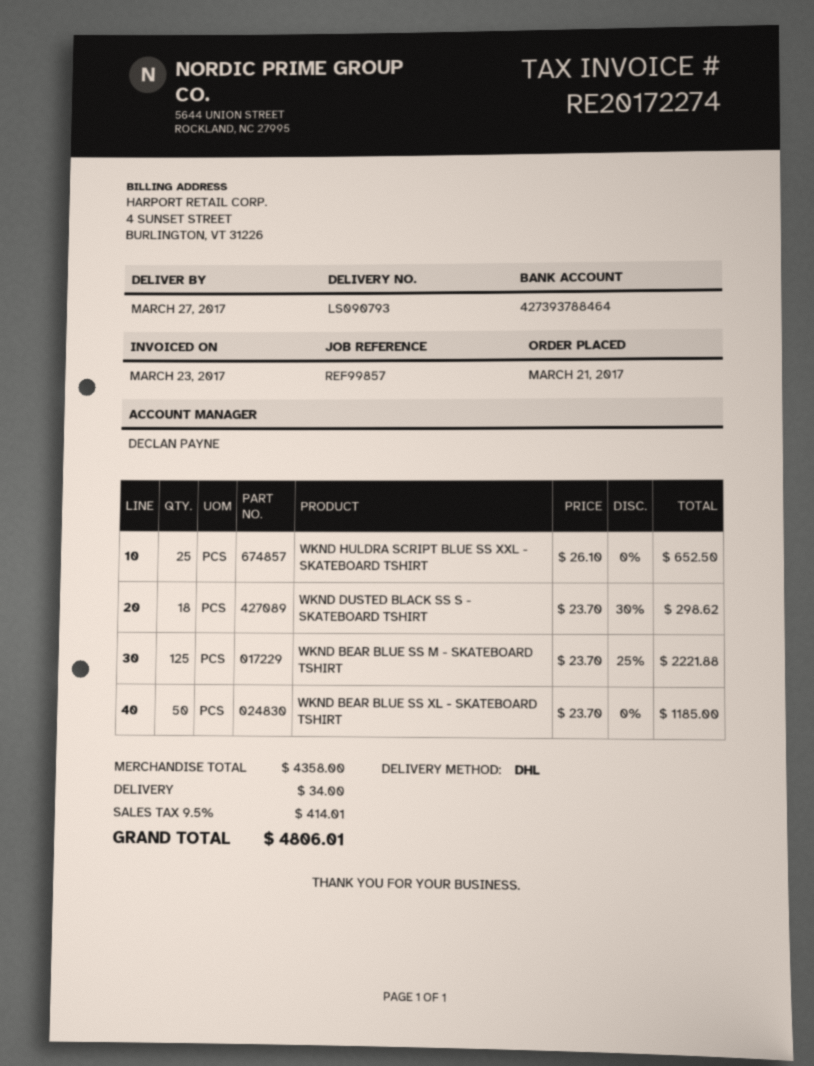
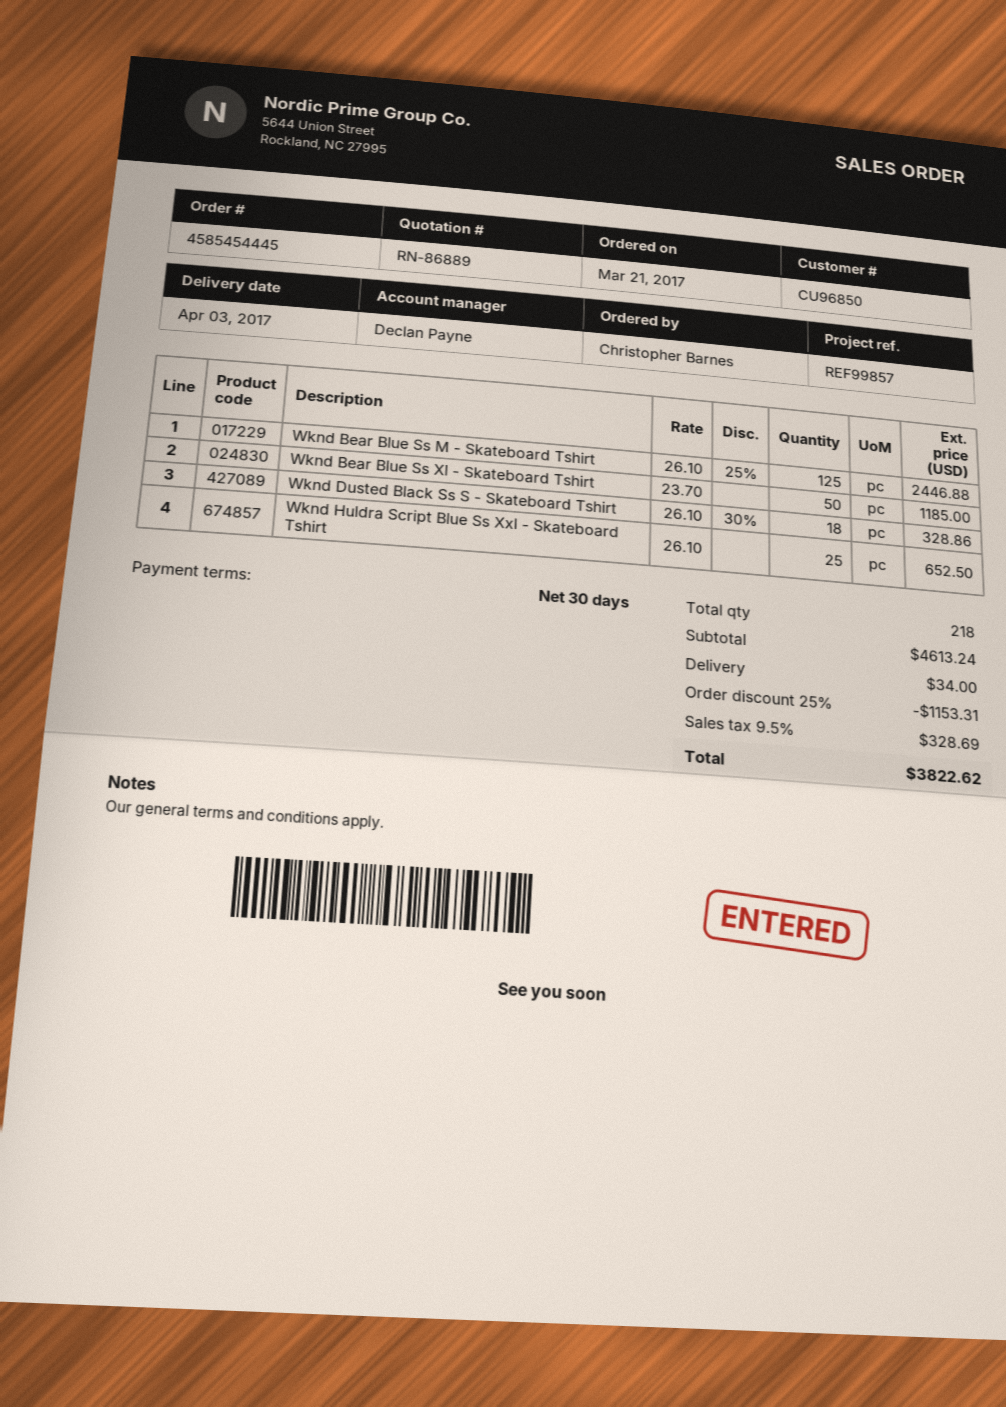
delivery date: 2017-03-27 -> 2017-04-03
WKND DUSTED BLACK SS S - SKATEBOARD TSHIRT: 18 x 23.70 - 30% = 298.62 -> 18 x 26.10 - 30% = 328.86
WKND BEAR BLUE SS M - SKATEBOARD TSHIRT: 125 x 23.70 - 25% = 2221.88 -> 125 x 26.10 - 25% = 2446.88
subtotal: 4358.00 -> 4613.24
discount: none -> 25% = 1153.31
tax: 9.5% = 414.01 -> 9.5% = 328.69
total: 4806.01 -> 3822.62

